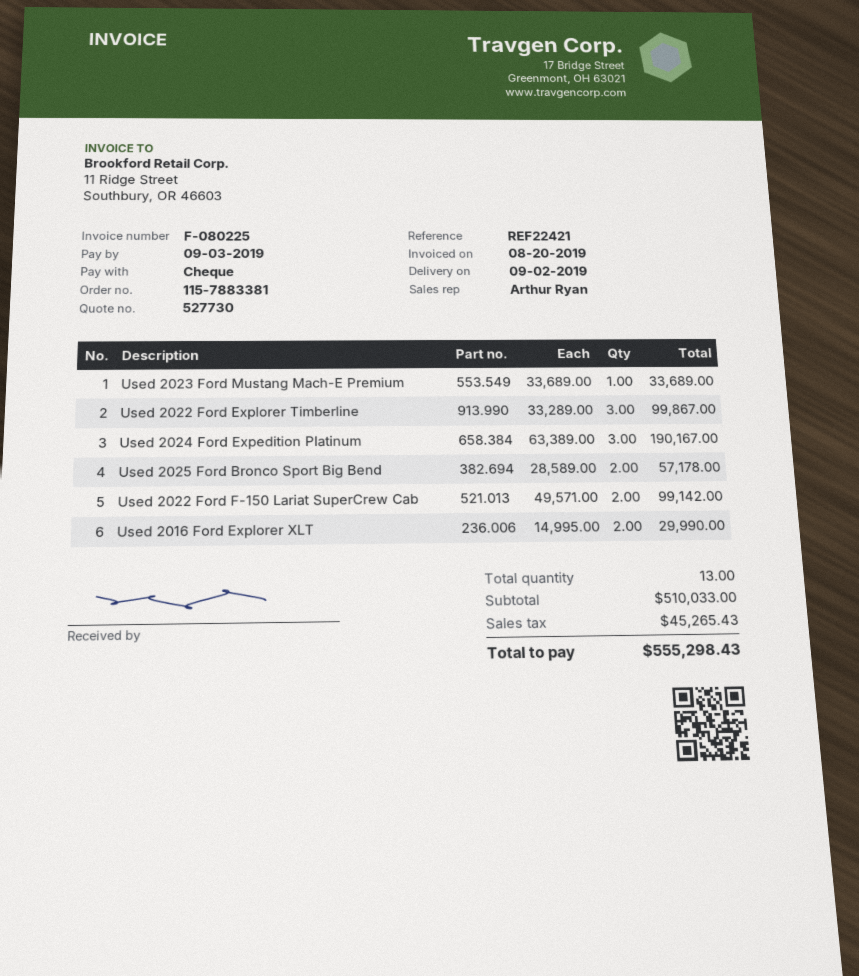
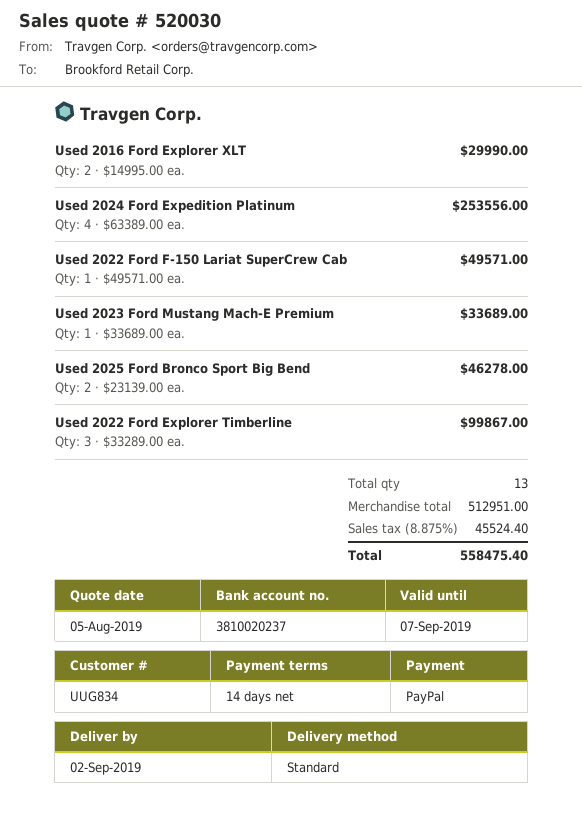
quote number: 527730 -> 520030
payment method: cheque -> PayPal
Used 2024 Ford Expedition Platinum: 3 x 63389.00 = 190167.00 -> 4 x 63389.00 = 253556.00
Used 2025 Ford Bronco Sport Big Bend: 2 x 28589.00 = 57178.00 -> 2 x 23139.00 = 46278.00
Used 2022 Ford F-150 Lariat SuperCrew Cab: 2 x 49571.00 = 99142.00 -> 1 x 49571.00 = 49571.00
subtotal: 510033.00 -> 512951.00
tax: 45265.43 -> 45524.40
total: 555298.43 -> 558475.40

